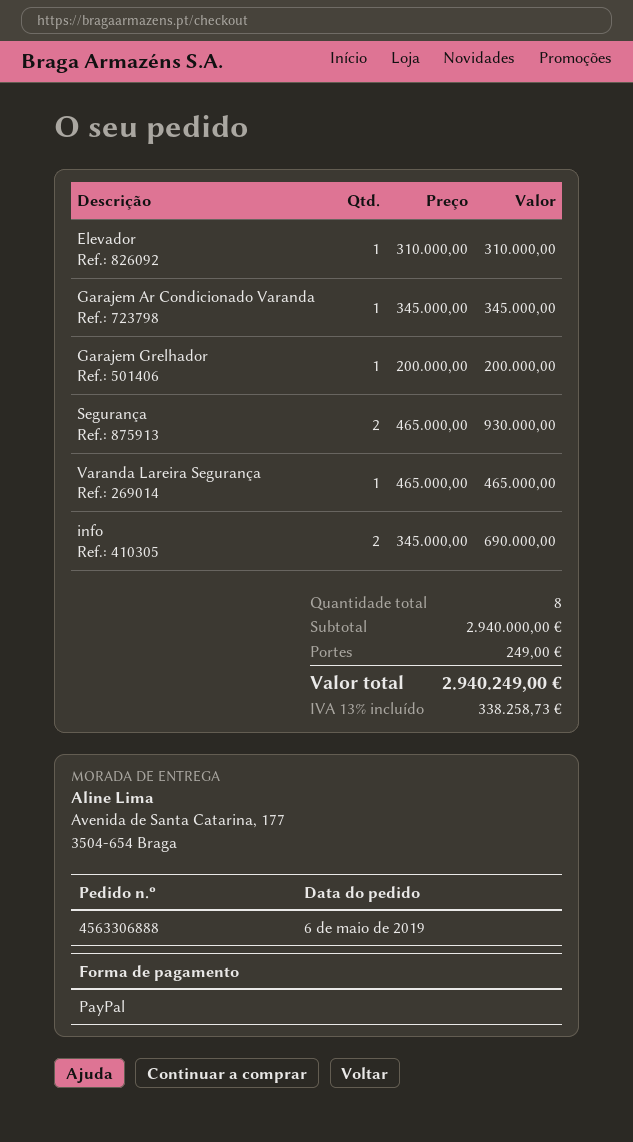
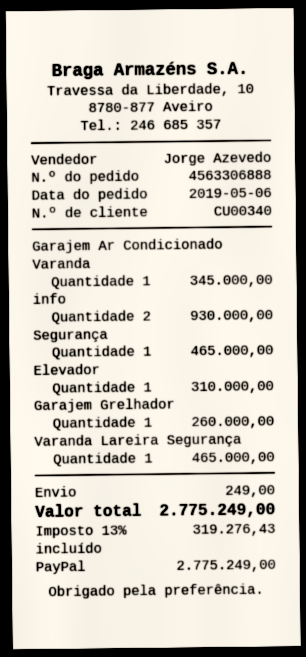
Garajem Grelhador: 1 for 200000.00 -> 1 for 260000.00
Segurança: 2 for 930000.00 -> 1 for 465000.00
info: 2 for 690000.00 -> 2 for 930000.00
tax: 13% = 338258.73 -> 13% = 319276.43
total: 2940249.00 -> 2775249.00

